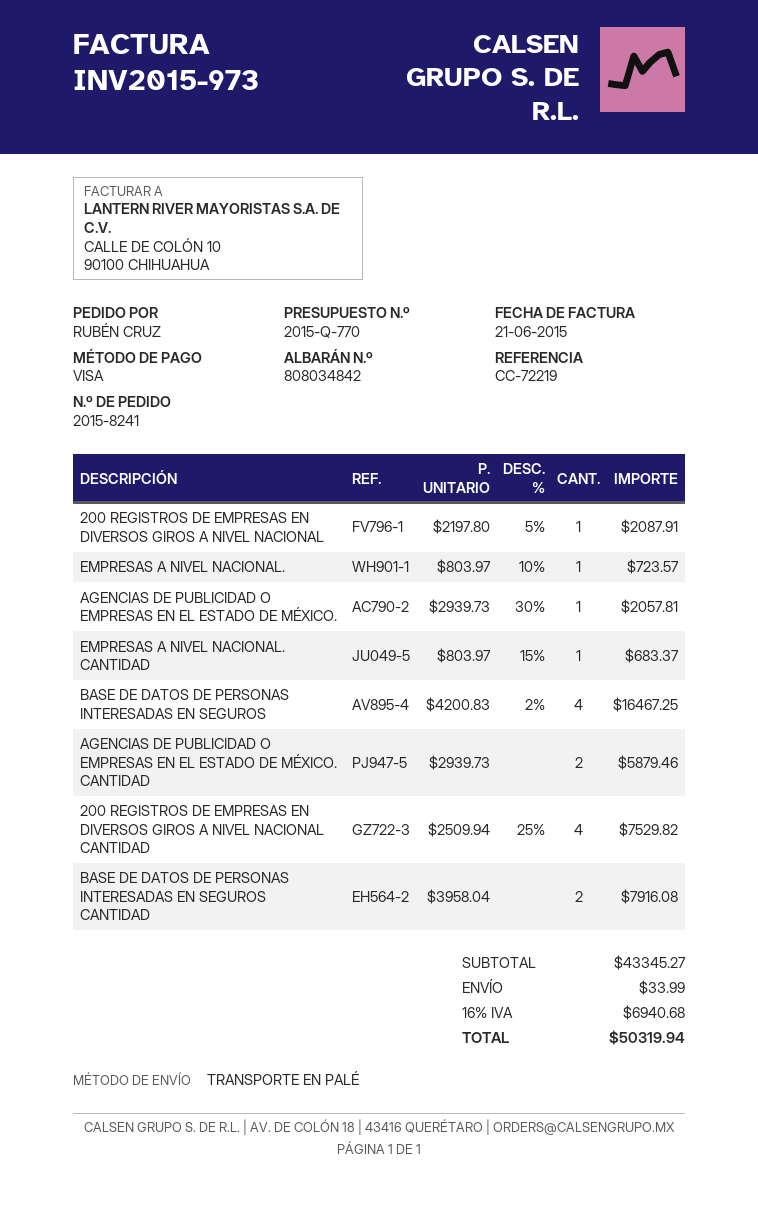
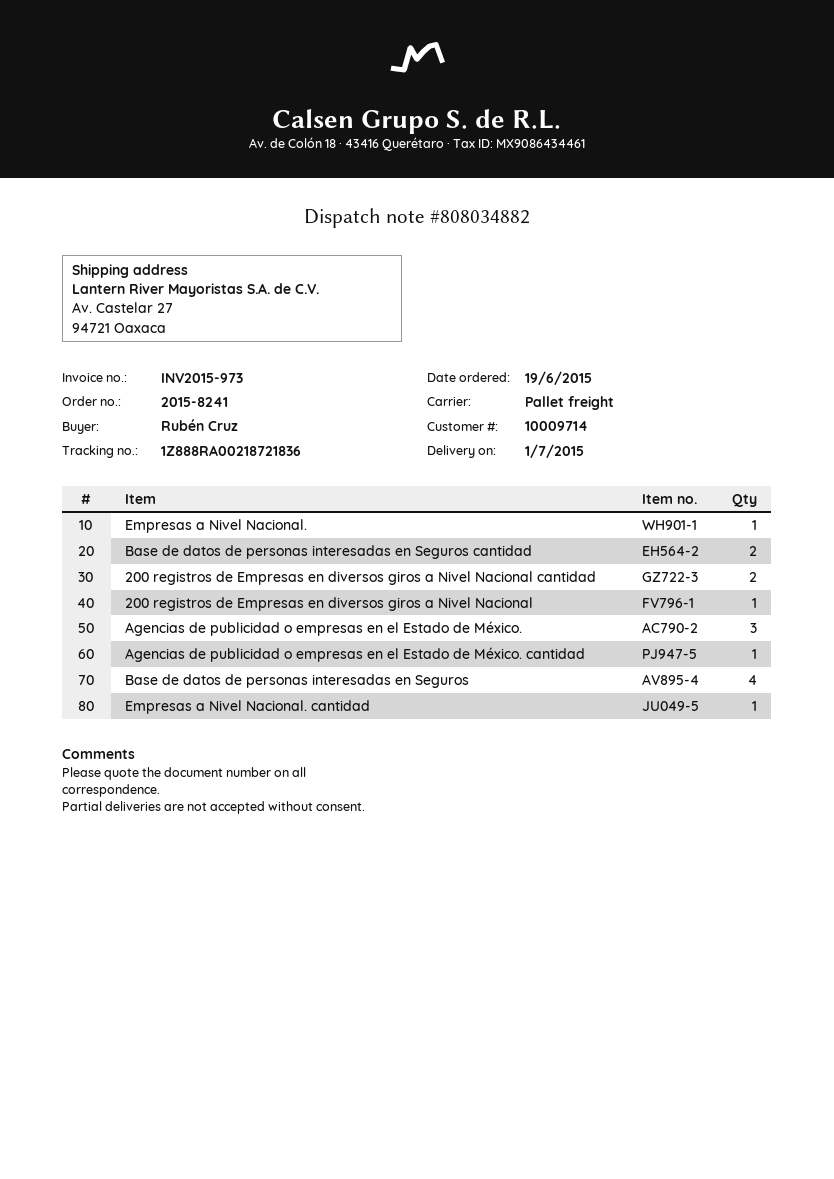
delivery note number: 808034842 -> 808034882
AGENCIAS DE PUBLICIDAD O EMPRESAS EN EL ESTADO DE MÉXICO.: 1 -> 3
AGENCIAS DE PUBLICIDAD O EMPRESAS EN EL ESTADO DE MÉXICO. CANTIDAD: 2 -> 1
200 REGISTROS DE EMPRESAS EN DIVERSOS GIROS A NIVEL NACIONAL CANTIDAD: 4 -> 2

